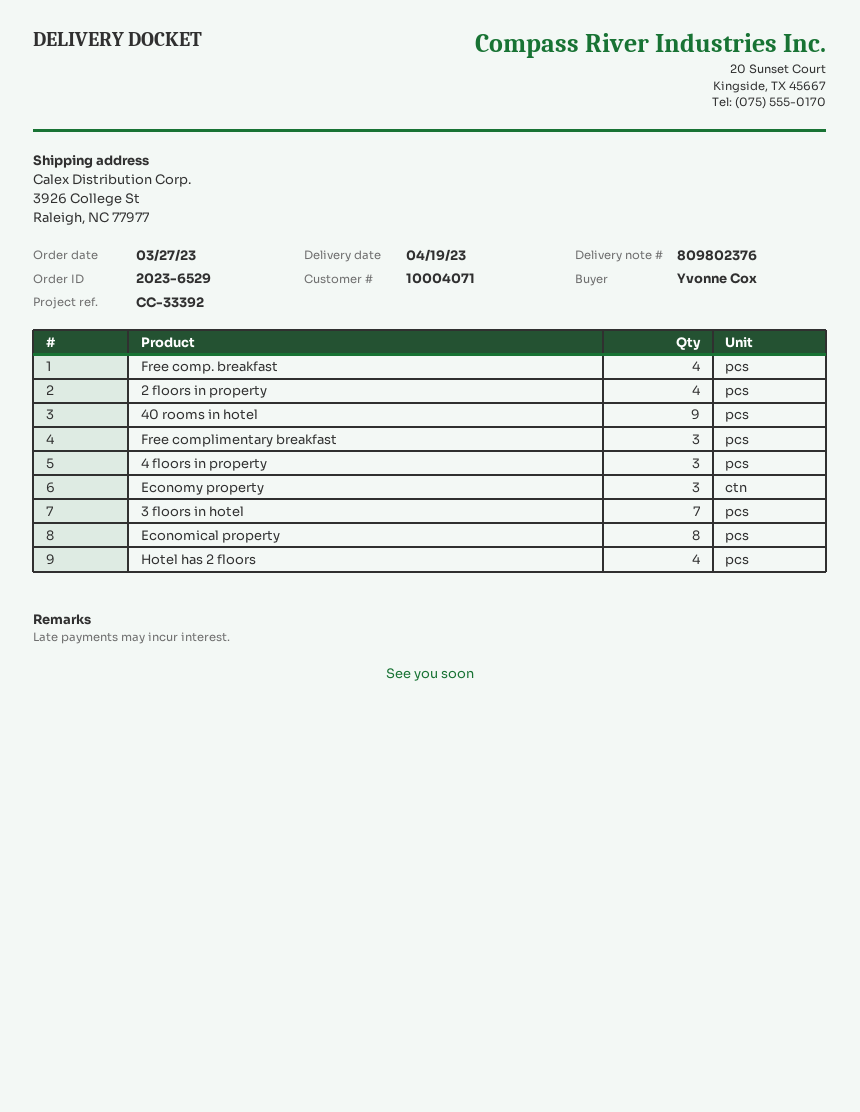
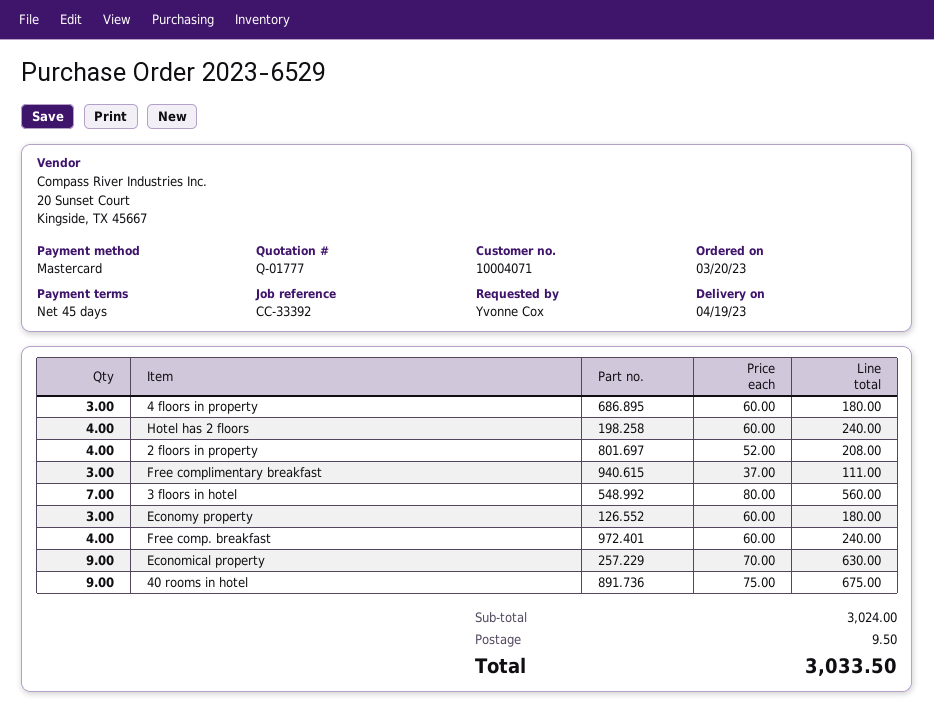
order date: 2023-03-27 -> 2023-03-20
Economical property: 8 -> 9

